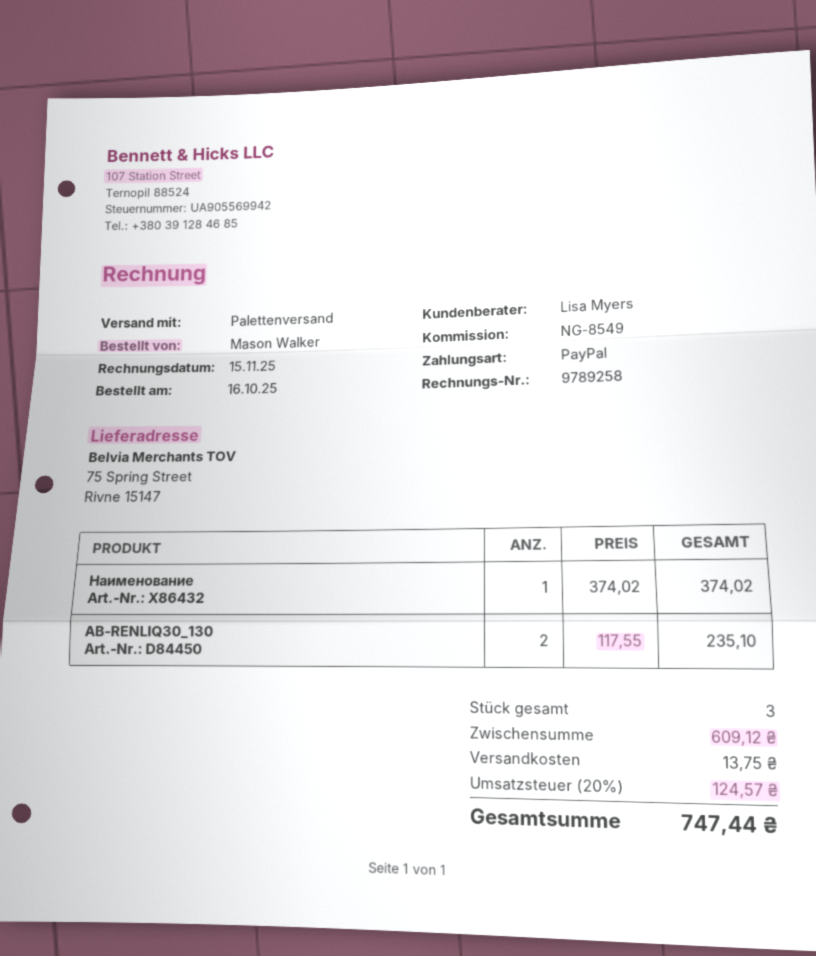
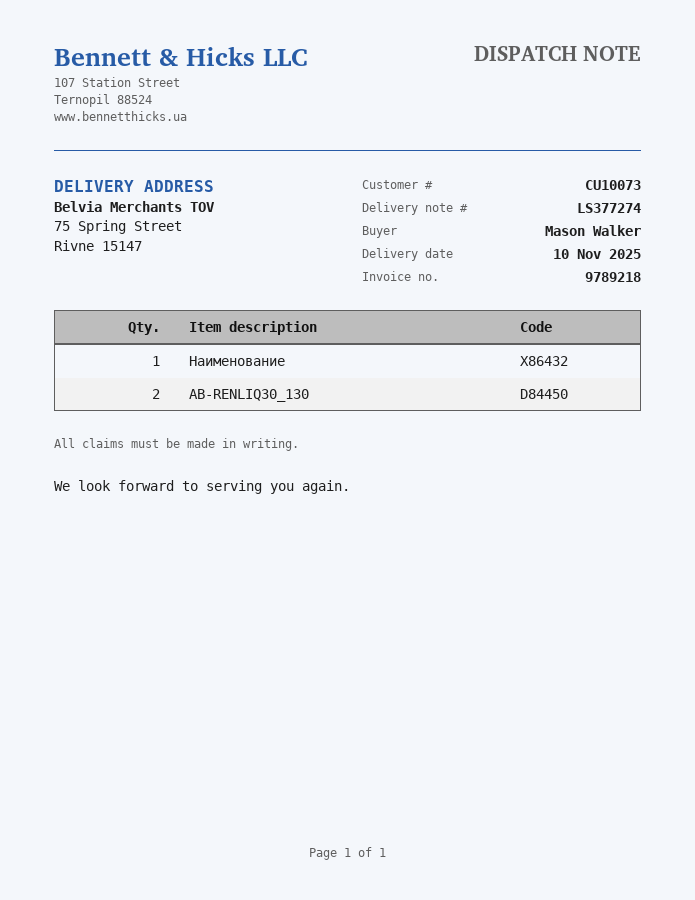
invoice number: 9789258 -> 9789218

